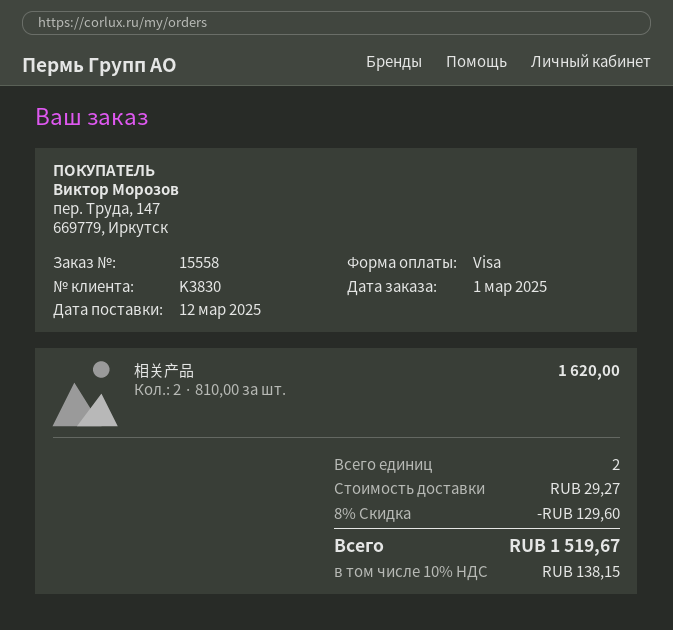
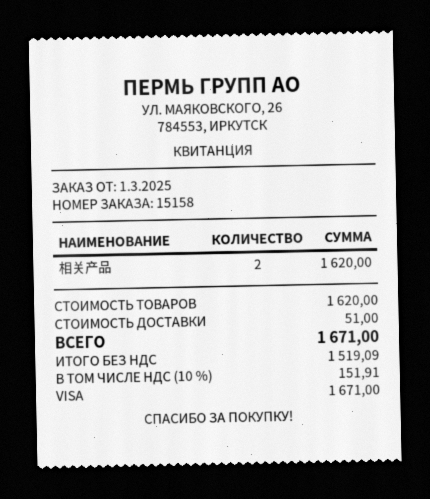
order number: 15558 -> 15158
discount: 8% = 129.60 -> none
shipping: 29.27 -> 51.00
tax: 10% = 138.15 -> 10% = 151.91
total: 1519.67 -> 1671.00

